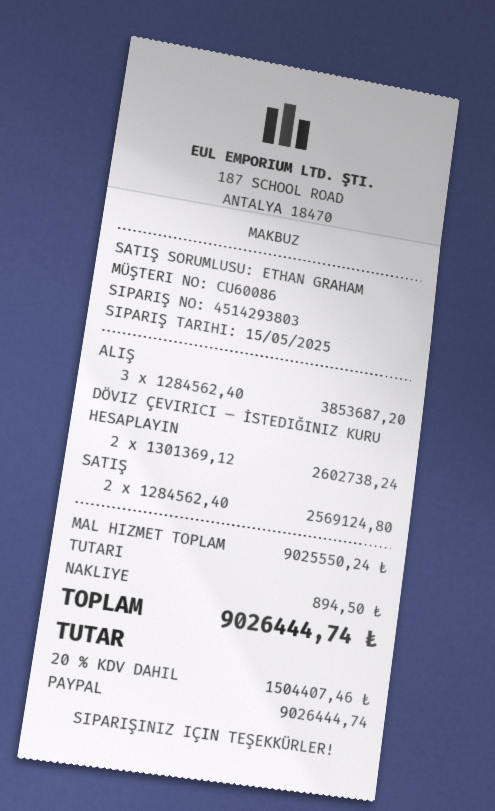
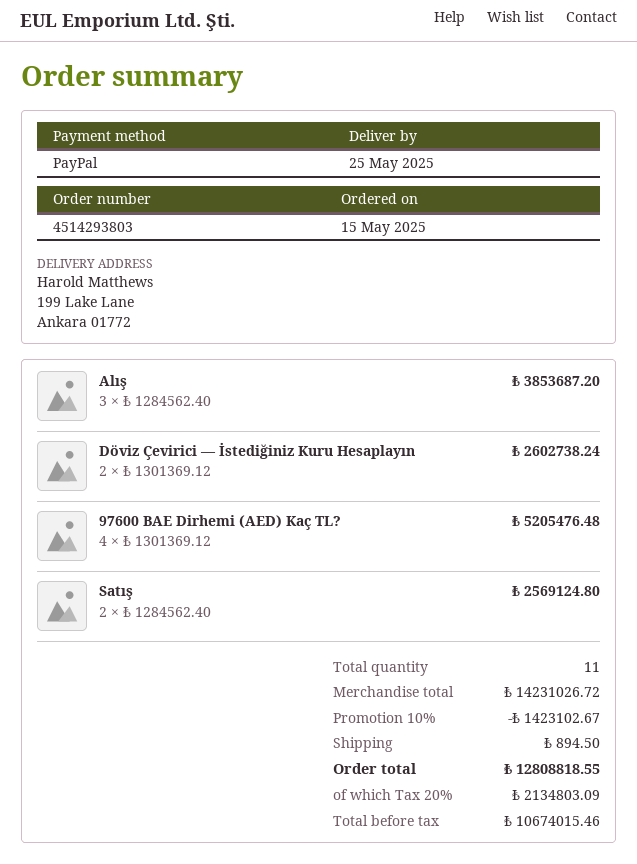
97600 BAE Dirhemi (AED) Kaç TL?: none -> 4 x 1301369.12 = 5205476.48
subtotal: 9025550.24 -> 14231026.72
discount: none -> 10% = 1423102.67
tax: 20% = 1504407.46 -> 20% = 2134803.09
total: 9026444.74 -> 12808818.55

